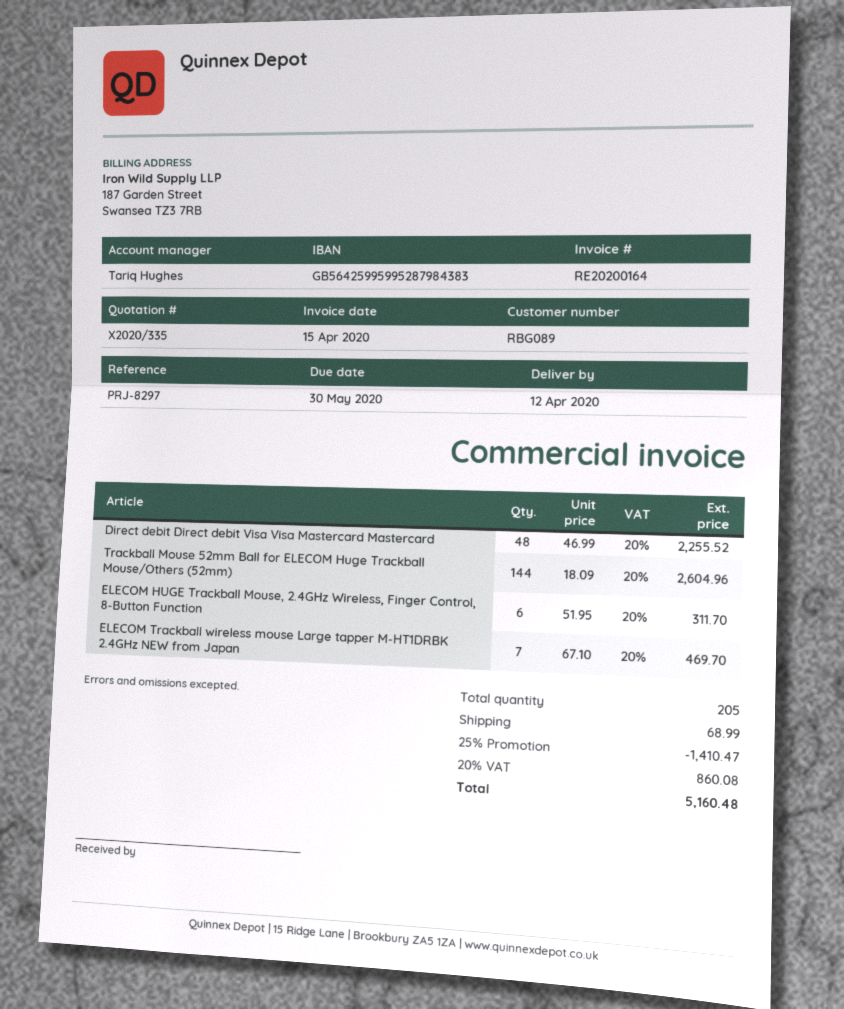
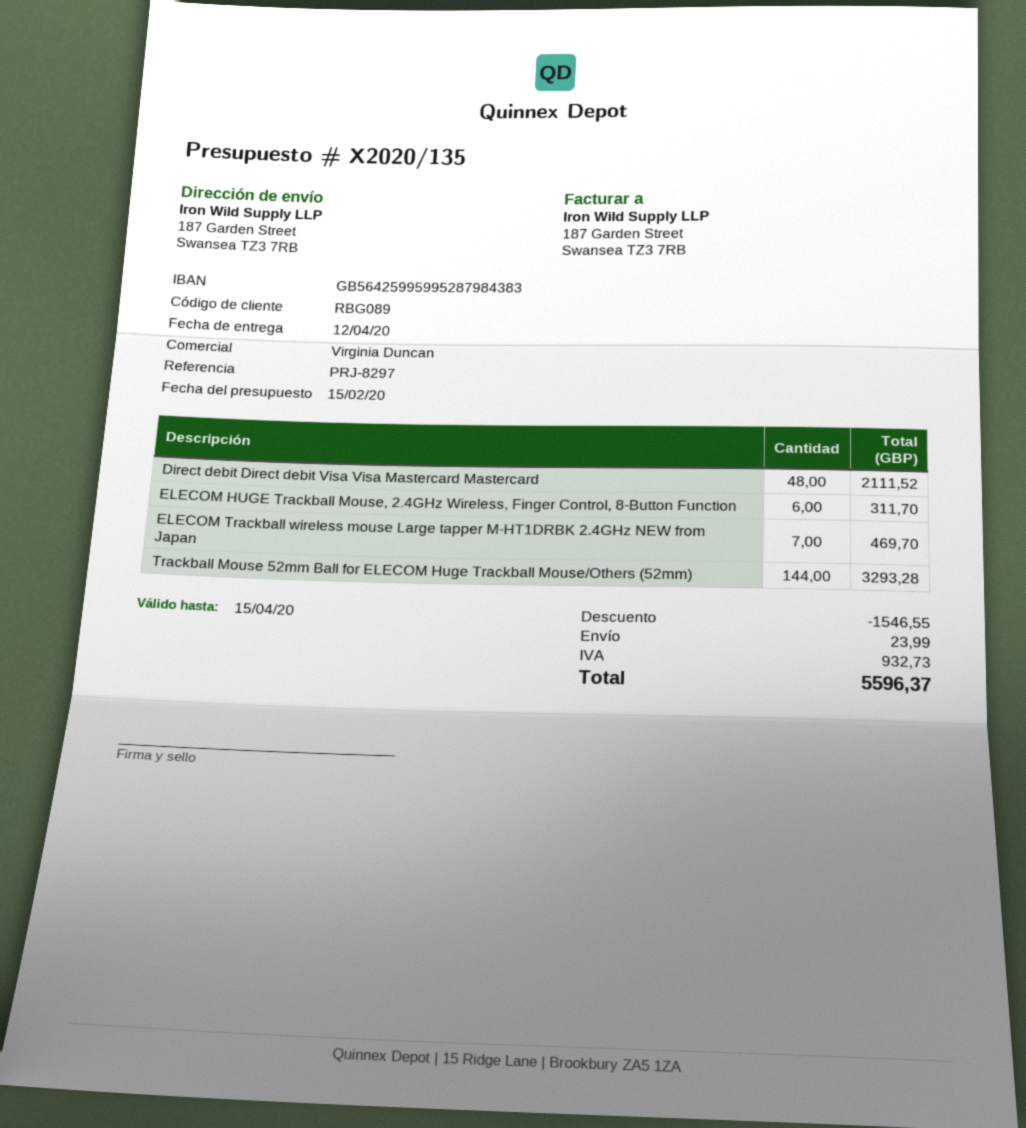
quote number: X2020/335 -> X2020/135
sales rep: Tariq Hughes -> Virginia Duncan
Direct debit Direct debit Visa Visa Mastercard Mastercard: 48 for 2255.52 -> 48 for 2111.52
Trackball Mouse 52mm Ball for ELECOM Huge Trackball Mouse/Others (52mm): 144 for 2604.96 -> 144 for 3293.28
discount: 1410.47 -> 1546.55
shipping: 68.99 -> 23.99
tax: 860.08 -> 932.73
total: 5160.48 -> 5596.37

